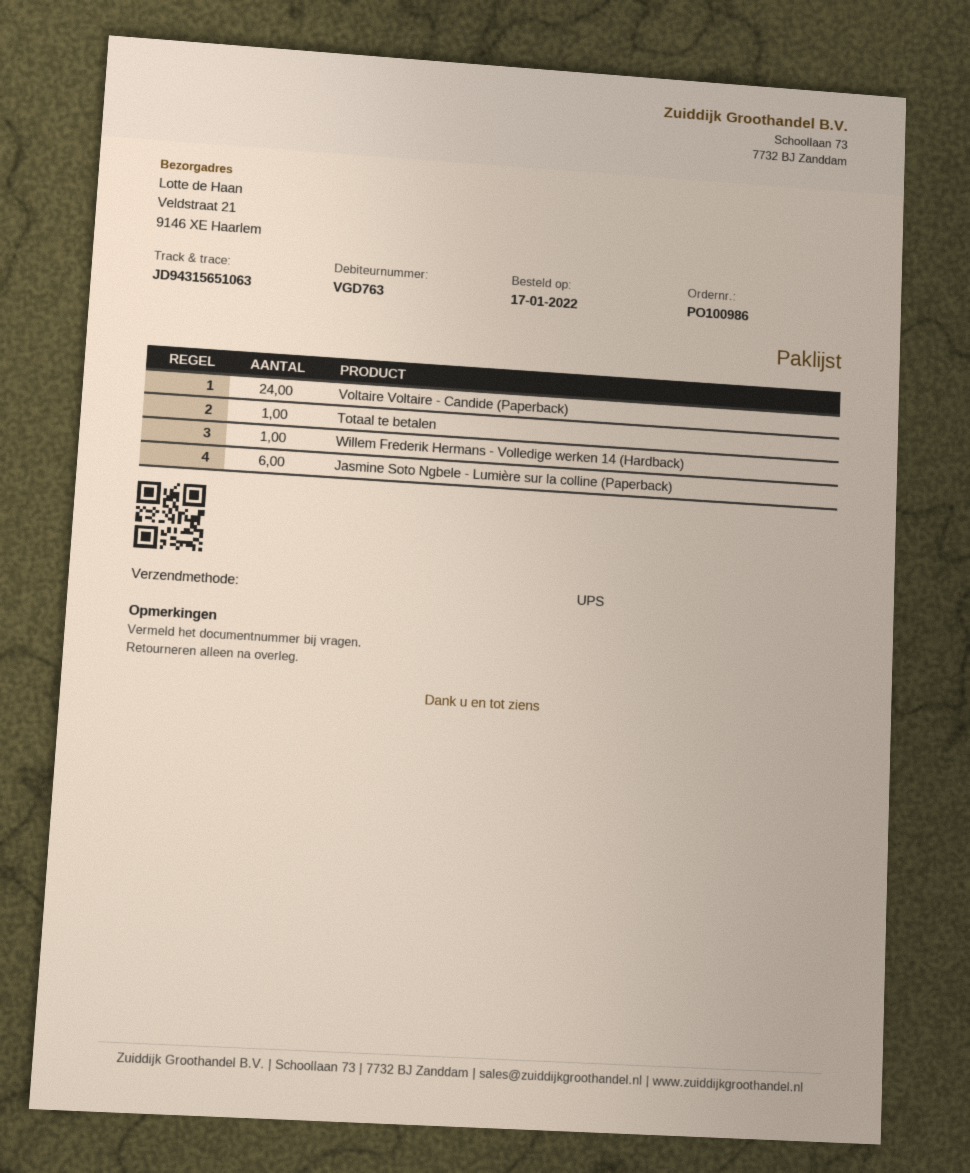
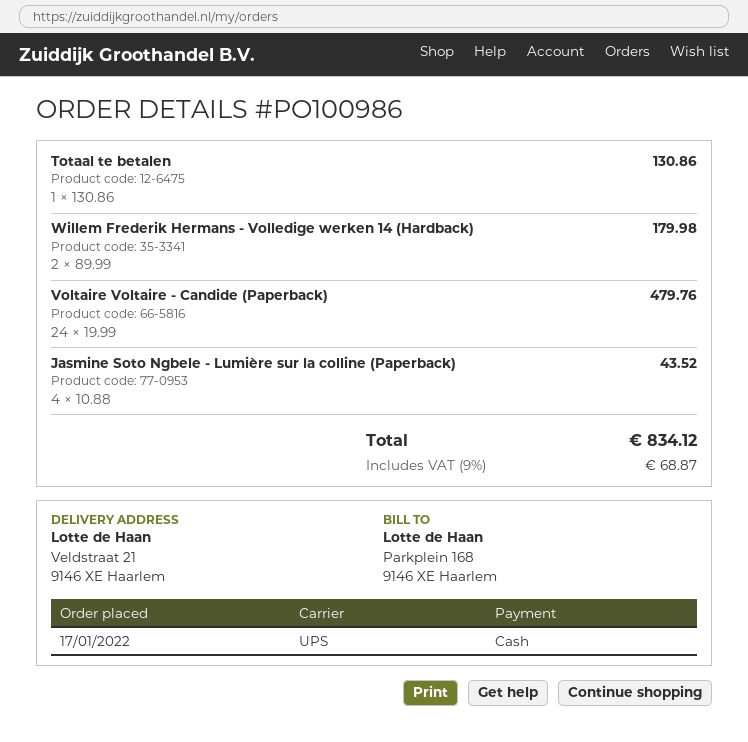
Willem Frederik Hermans - Volledige werken 14 (Hardback): 1 -> 2
Jasmine Soto Ngbele - Lumière sur la colline (Paperback): 6 -> 4

